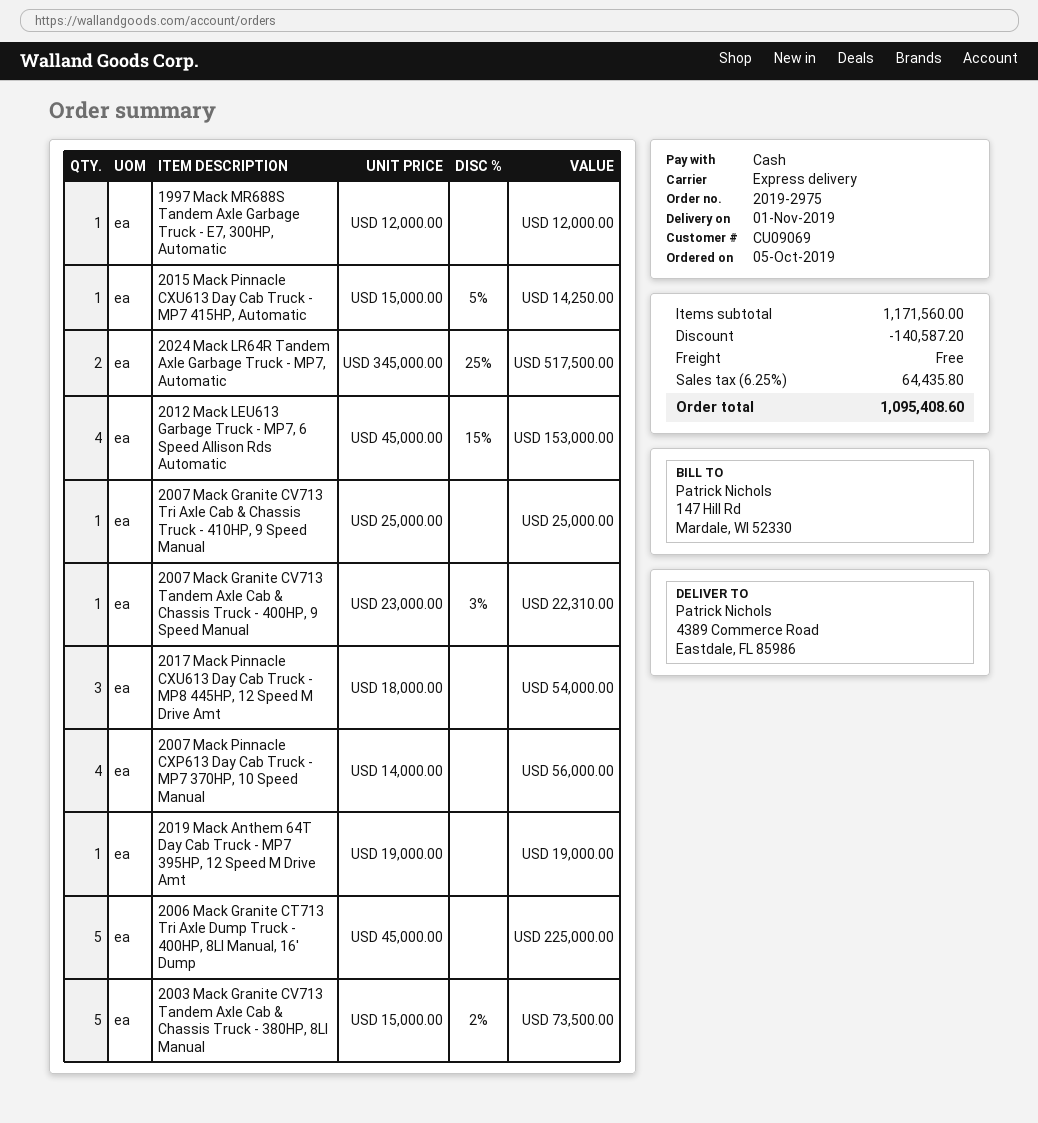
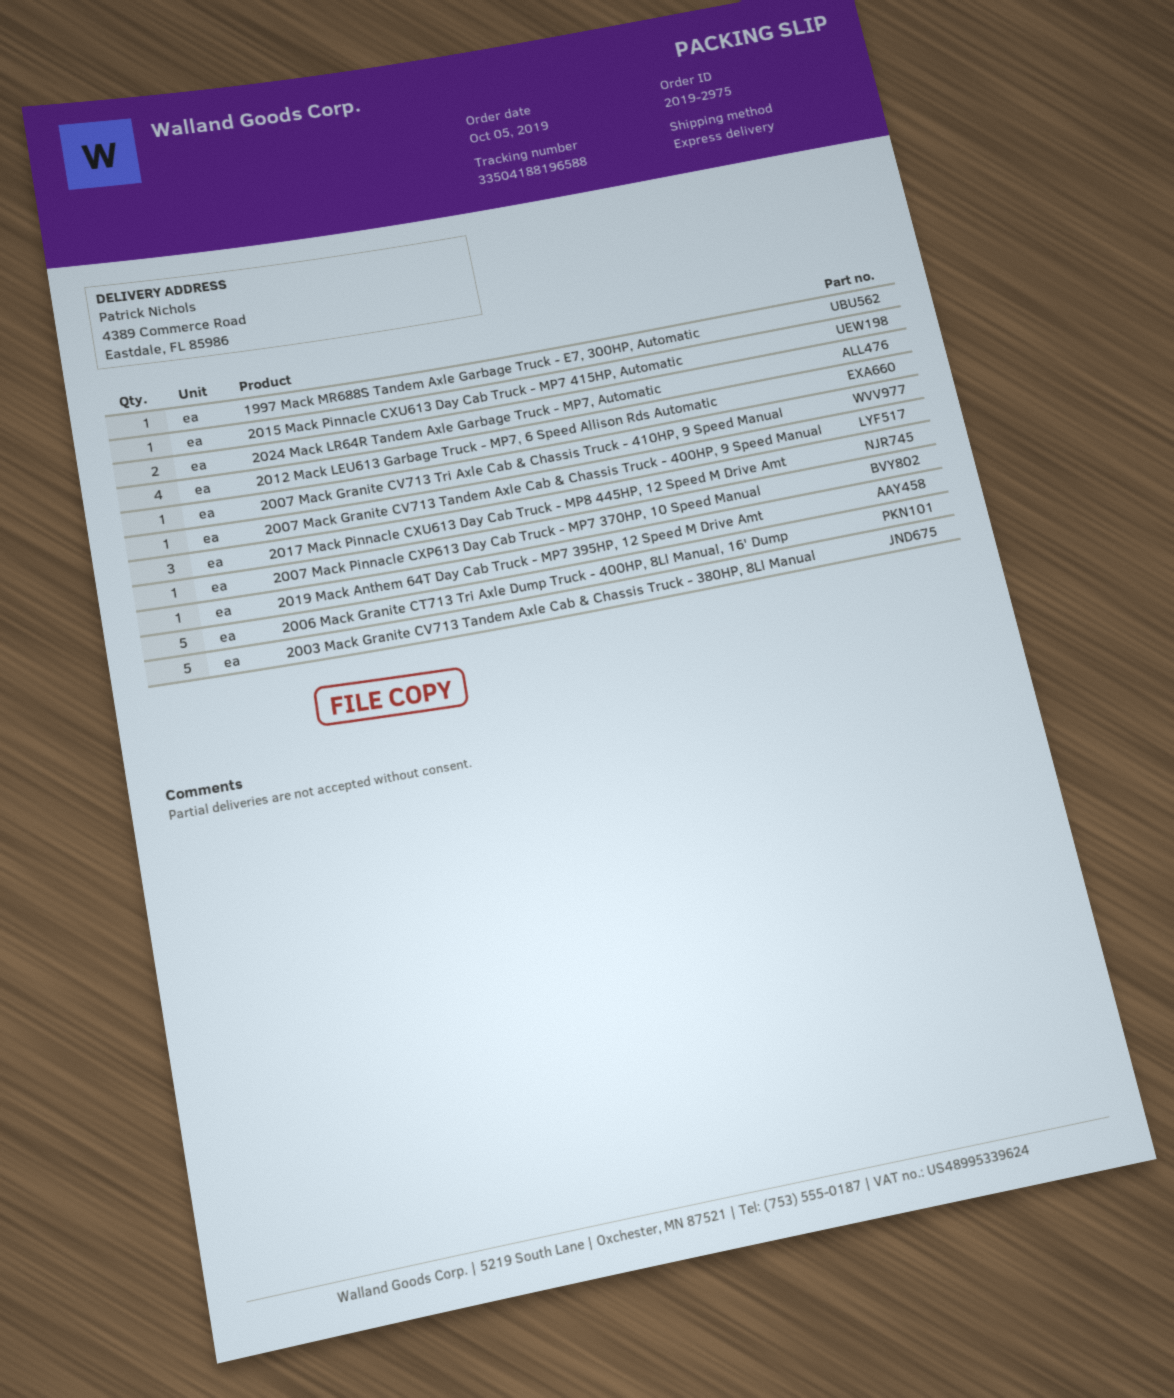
2007 Mack Pinnacle CXP613 Day Cab Truck - MP7 370HP, 10 Speed Manual: 4 -> 1

